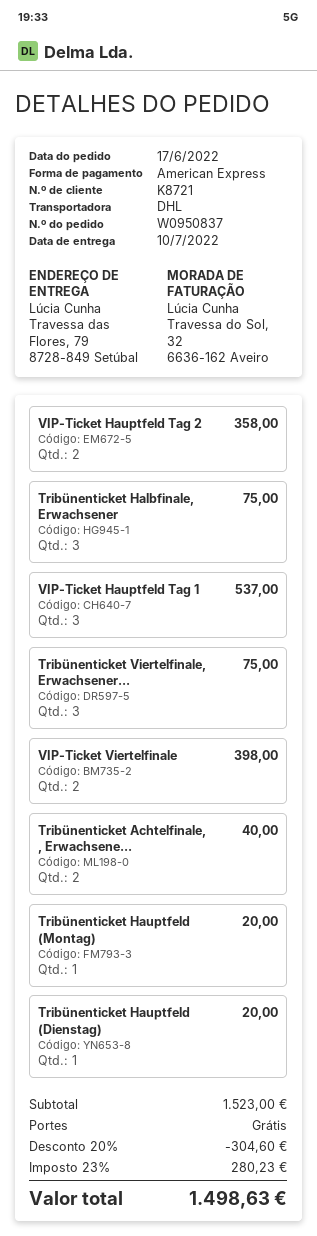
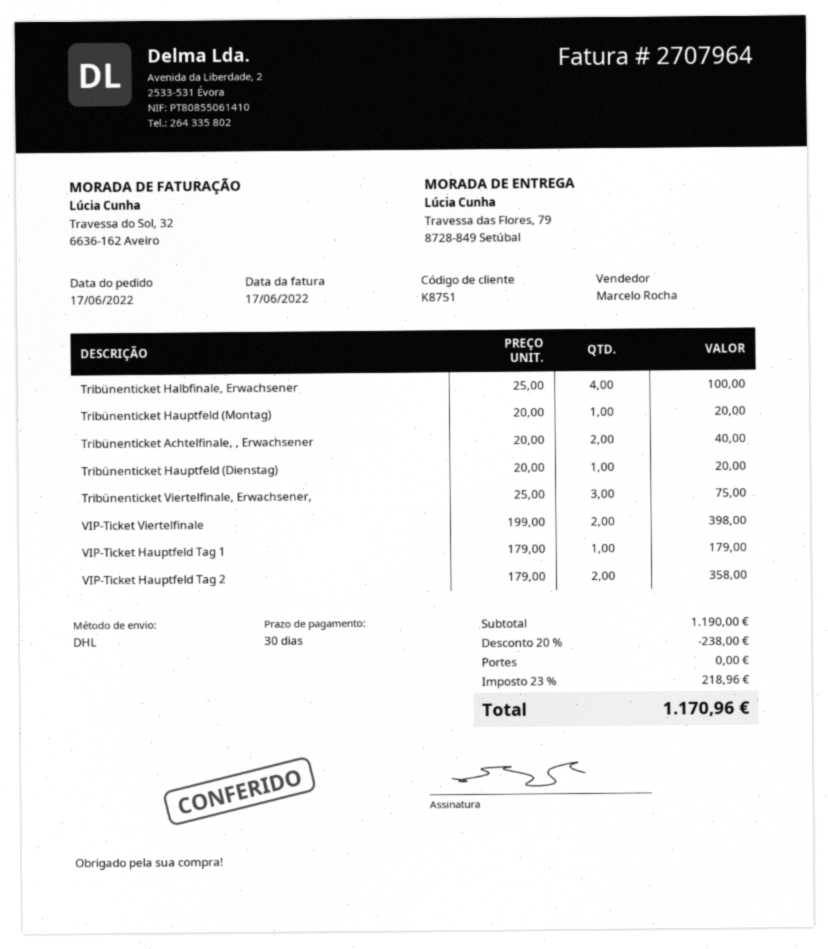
customer number: K8721 -> K8751
Tribünenticket Halbfinale, Erwachsener: 3 for 75.00 -> 4 for 100.00
VIP-Ticket Hauptfeld Tag 1: 3 for 537.00 -> 1 for 179.00
subtotal: 1523.00 -> 1190.00
discount: 20% = 304.60 -> 20% = 238.00
tax: 23% = 280.23 -> 23% = 218.96
total: 1498.63 -> 1170.96

